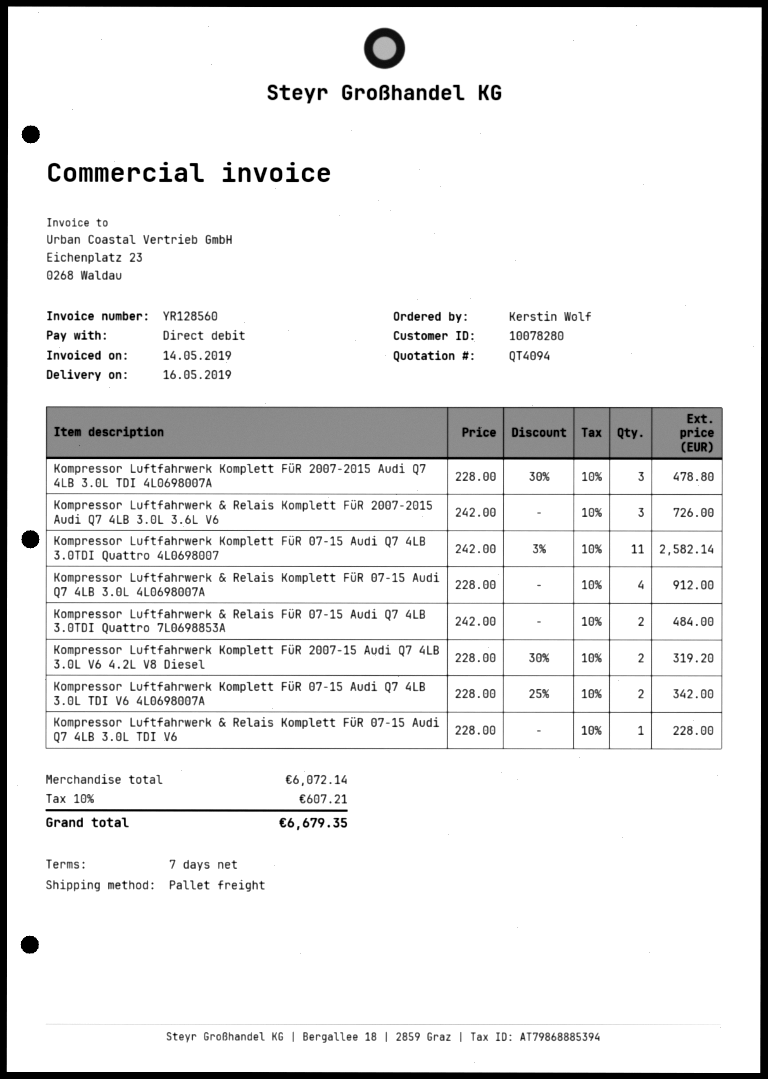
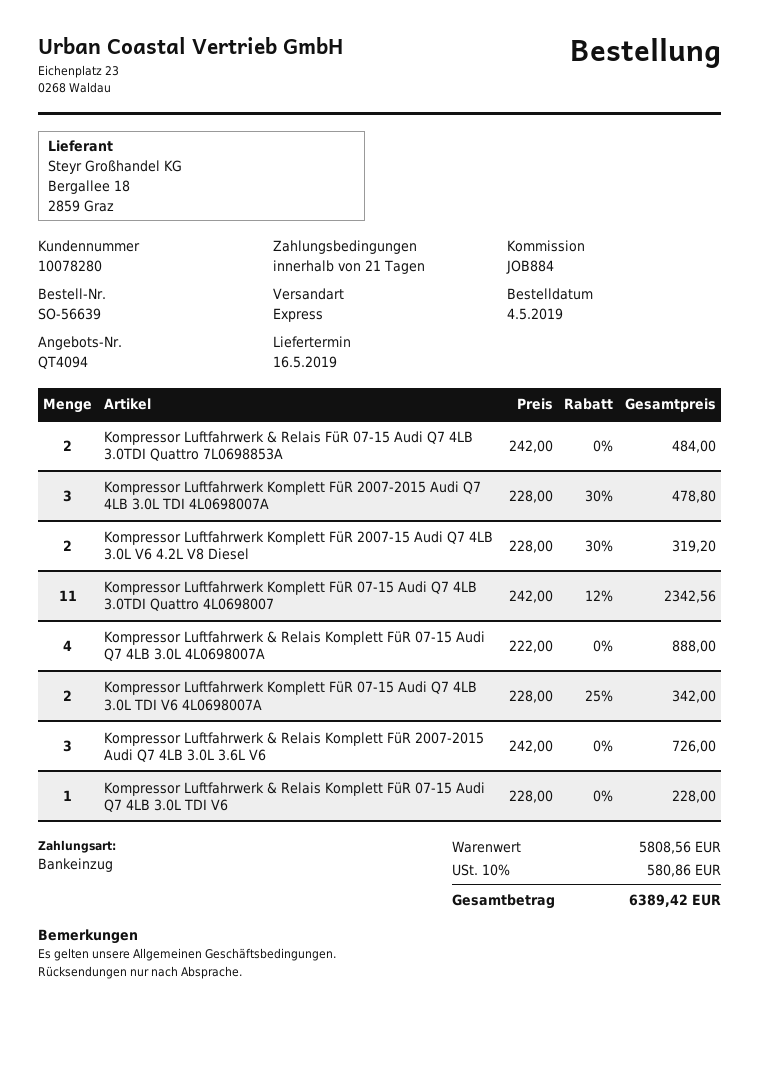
payment terms: 7 days -> 21 days
shipping method: pallet freight -> express
Kompressor Luftfahrwerk Komplett FüR 07-15 Audi Q7 4LB 3.0TDI Quattro 4L0698007: 11 x 242.00 - 3% = 2582.14 -> 11 x 242.00 - 12% = 2342.56
Kompressor Luftfahrwerk & Relais Komplett FüR 07-15 Audi Q7 4LB 3.0L 4L0698007A: 4 x 228.00 = 912.00 -> 4 x 222.00 = 888.00
subtotal: 6072.14 -> 5808.56
tax: 10% = 607.21 -> 10% = 580.86
total: 6679.35 -> 6389.42

